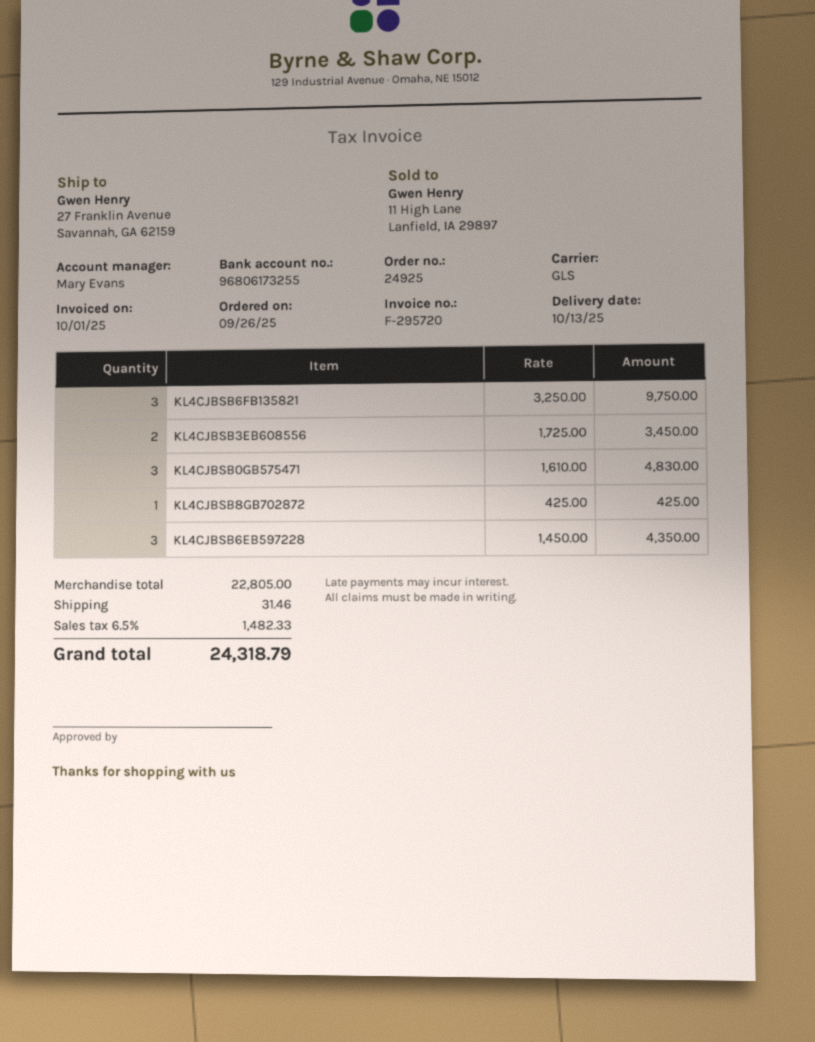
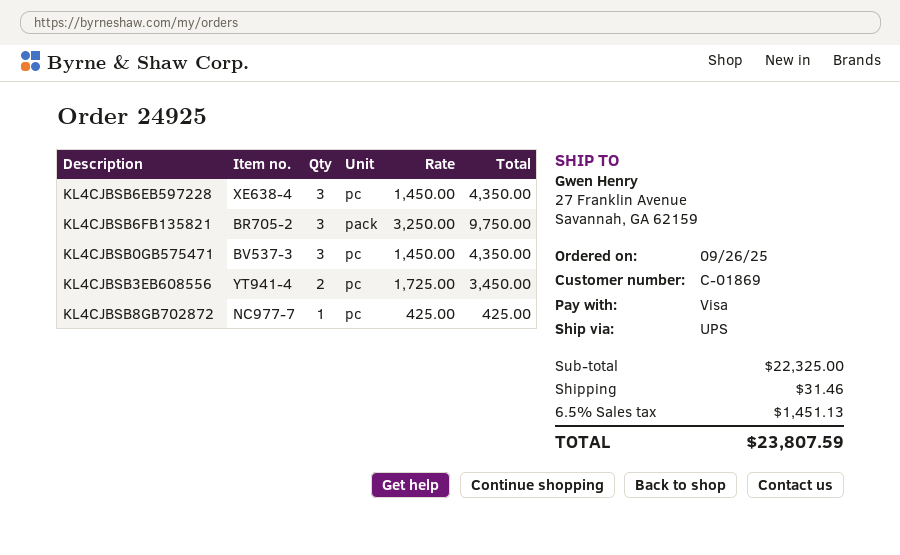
shipping method: GLS -> UPS
KL4CJBSB0GB575471: 3 x 1610.00 = 4830.00 -> 3 x 1450.00 = 4350.00
subtotal: 22805.00 -> 22325.00
tax: 6.5% = 1482.33 -> 6.5% = 1451.13
total: 24318.79 -> 23807.59

